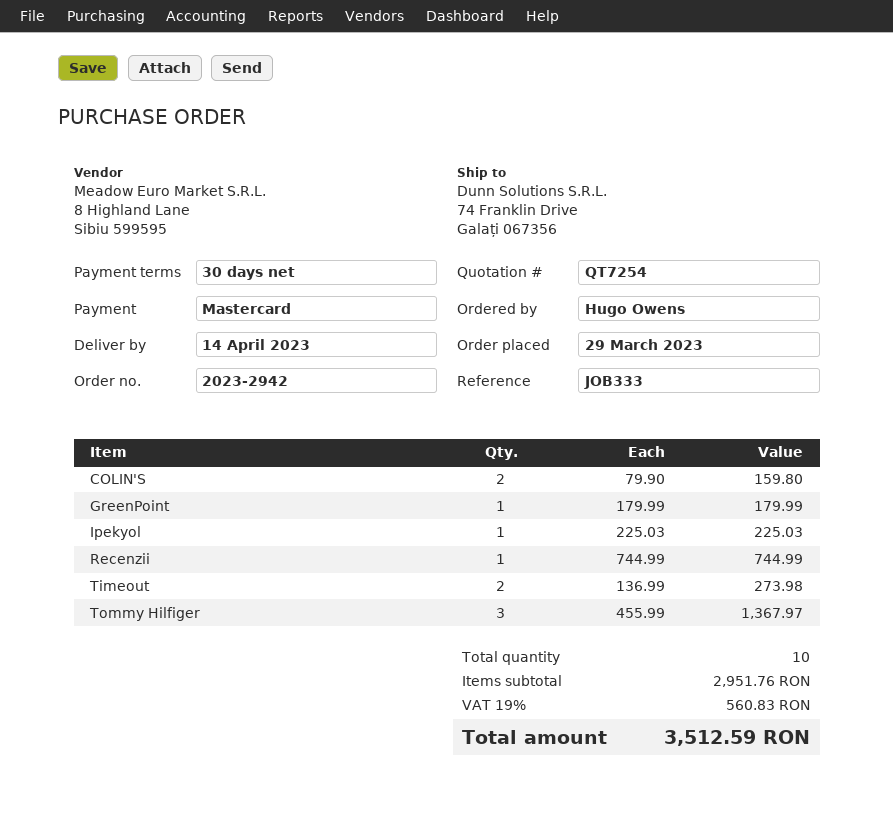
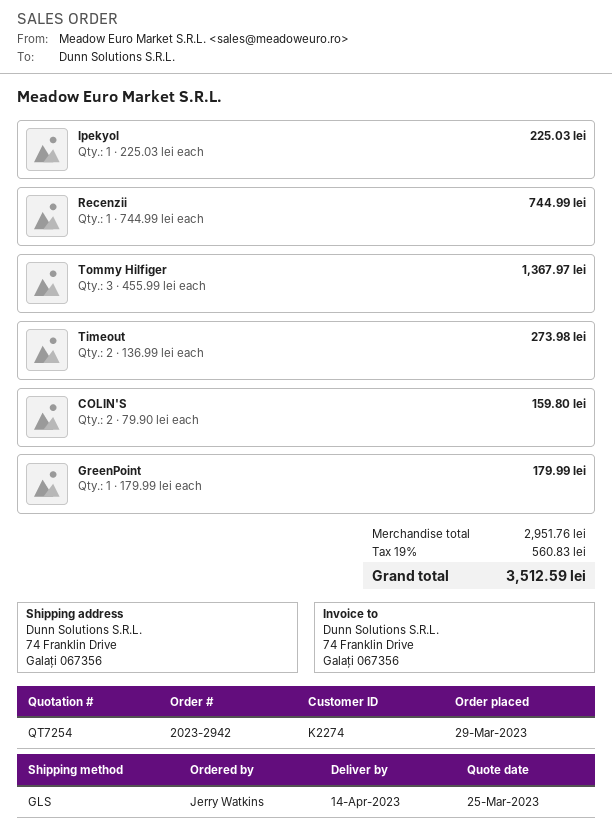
ordered by: Hugo Owens -> Jerry Watkins

